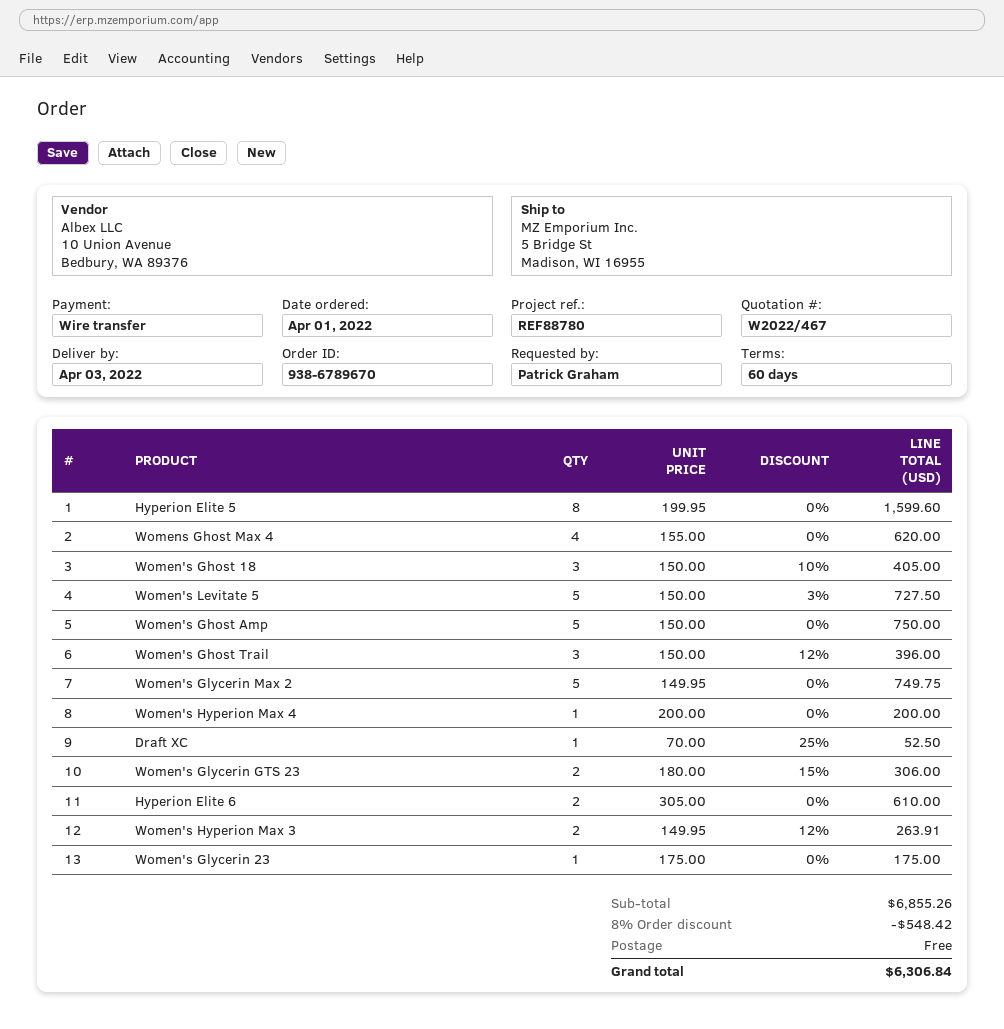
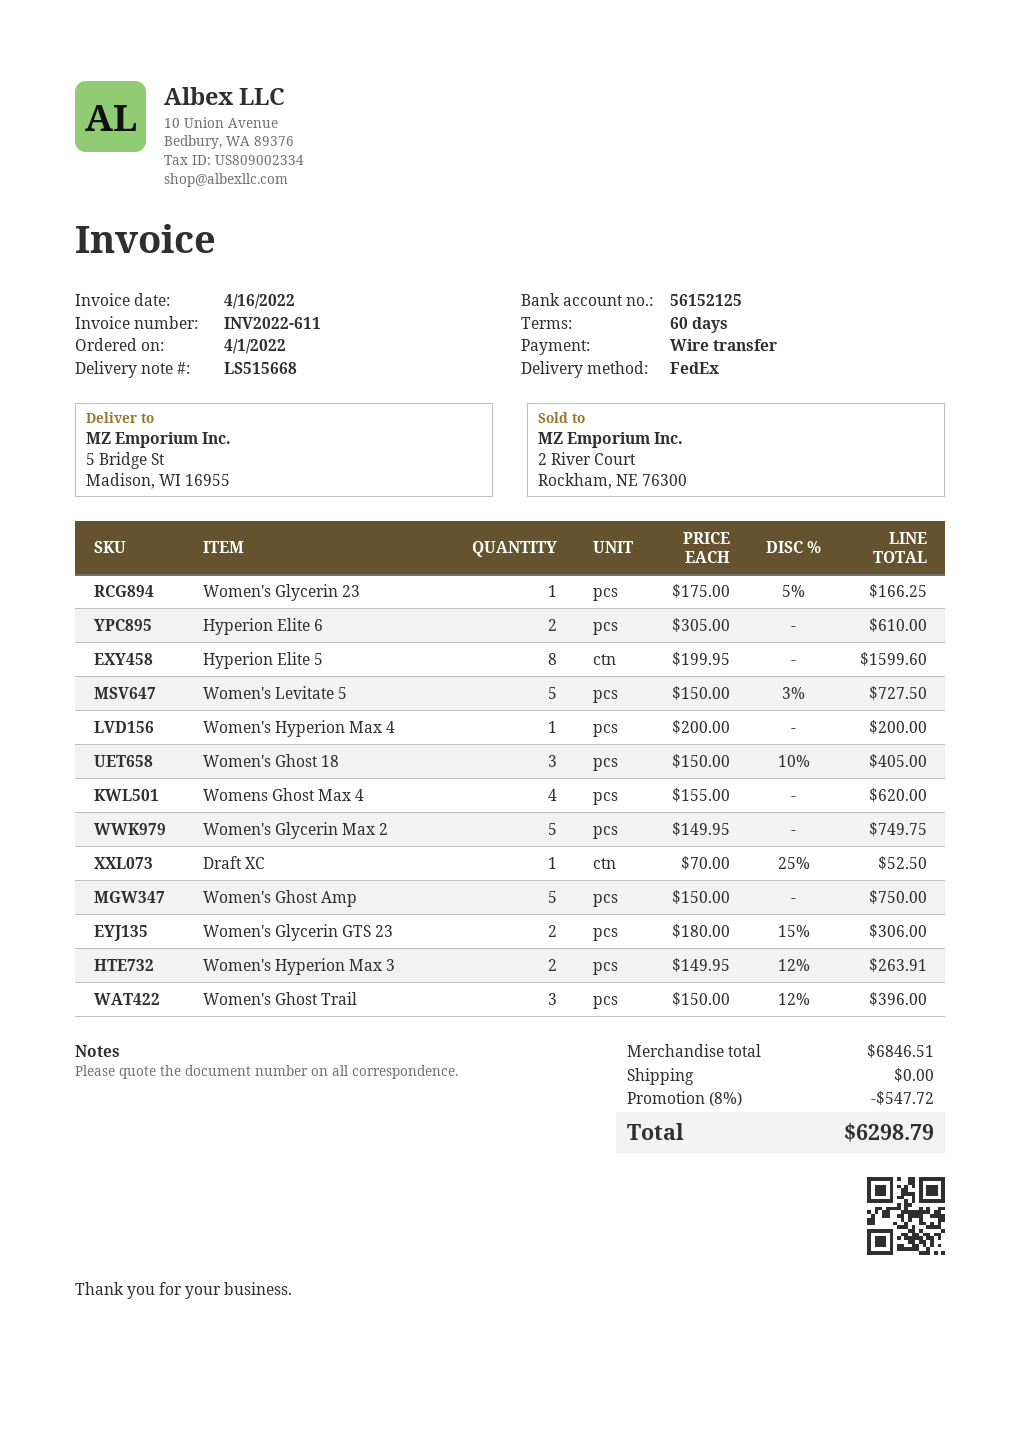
Women's Glycerin 23: 1 x 175.00 = 175.00 -> 1 x 175.00 - 5% = 166.25
subtotal: 6855.26 -> 6846.51
discount: 8% = 548.42 -> 8% = 547.72
total: 6306.84 -> 6298.79

